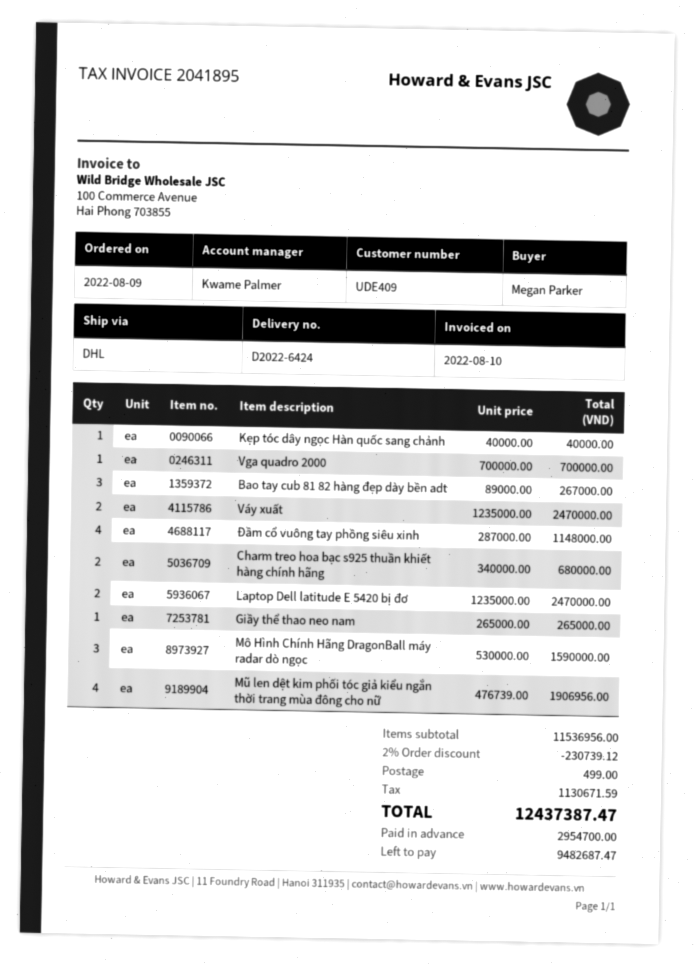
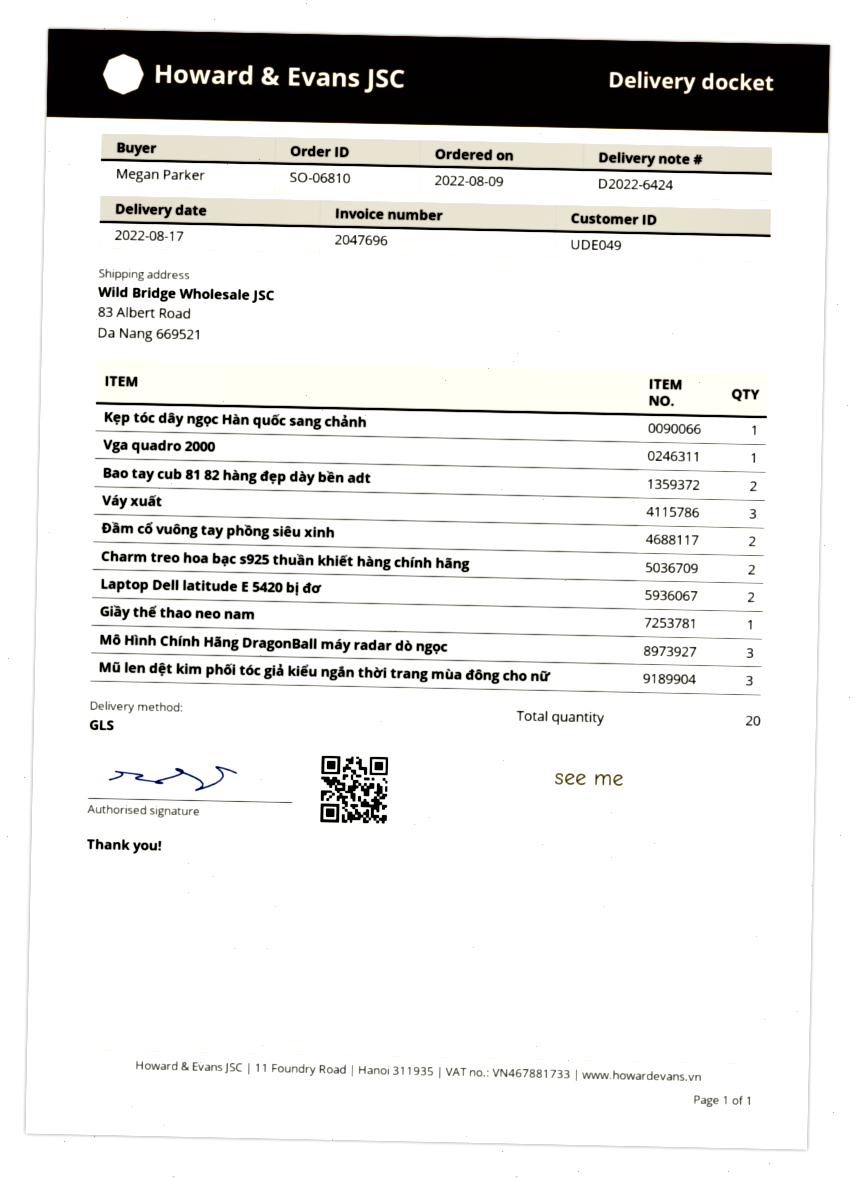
invoice number: 2041895 -> 2047696
customer number: UDE409 -> UDE049
shipping method: DHL -> GLS
Bao tay cub 81 82 hàng đẹp dày bền adt: 3 -> 2
Váy xuất: 2 -> 3
Đầm cổ vuông tay phồng siêu xinh: 4 -> 2
Mũ len dệt kim phối tóc giả kiểu ngắn thời trang mùa đông cho nữ: 4 -> 3

